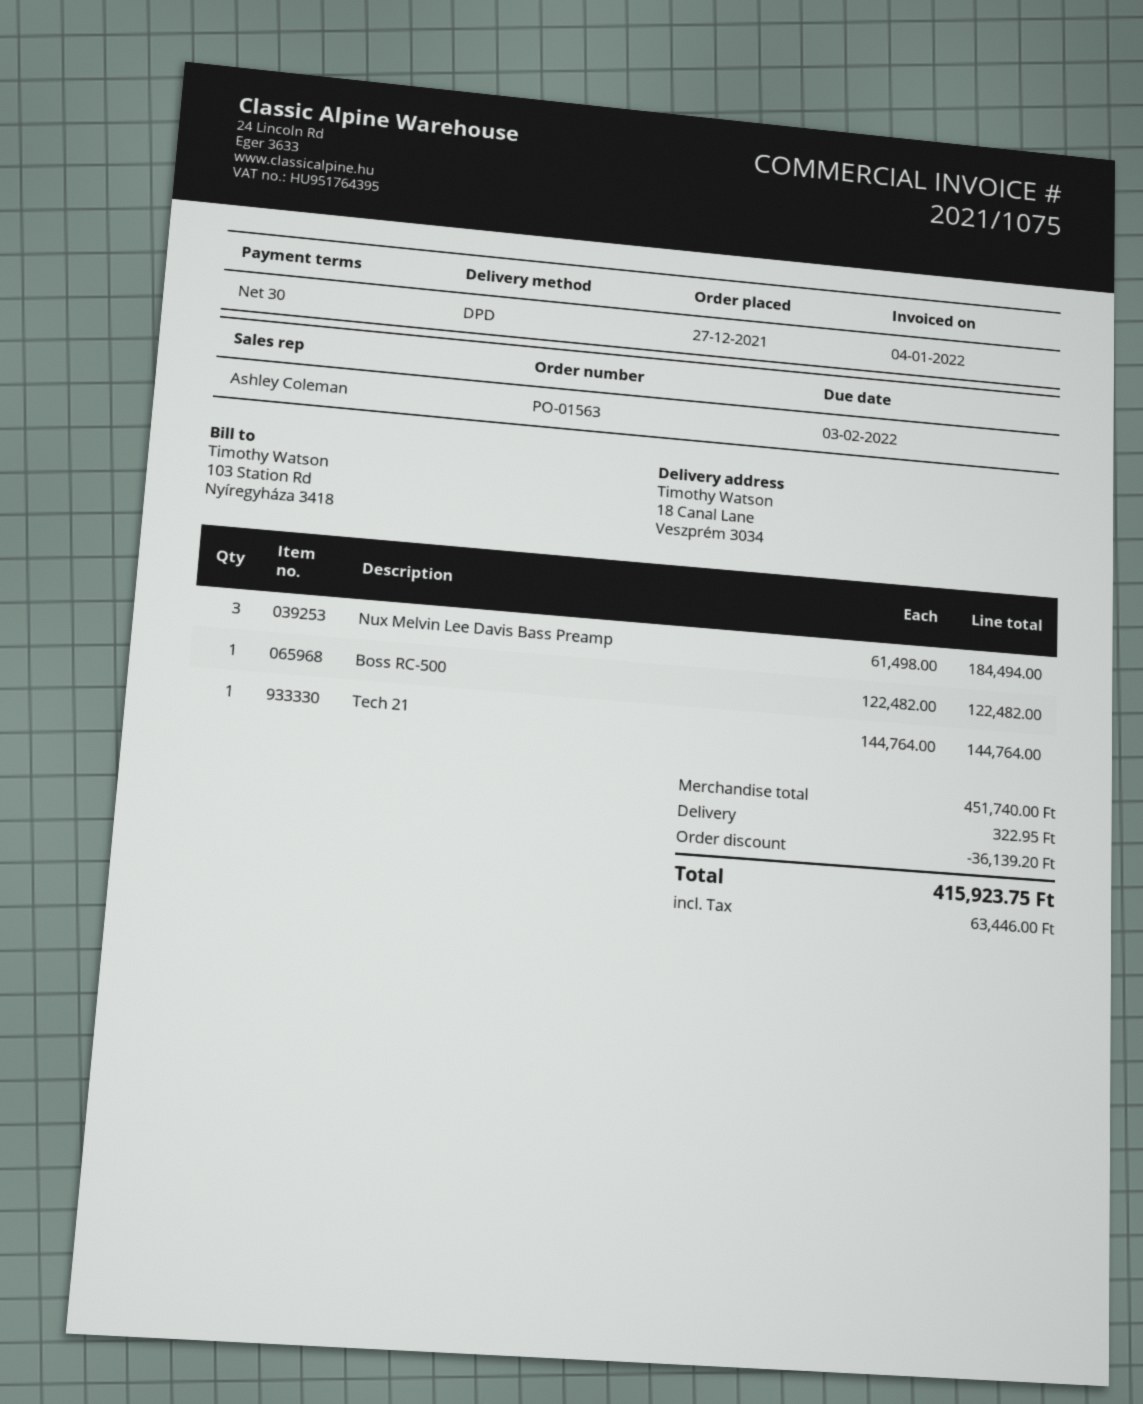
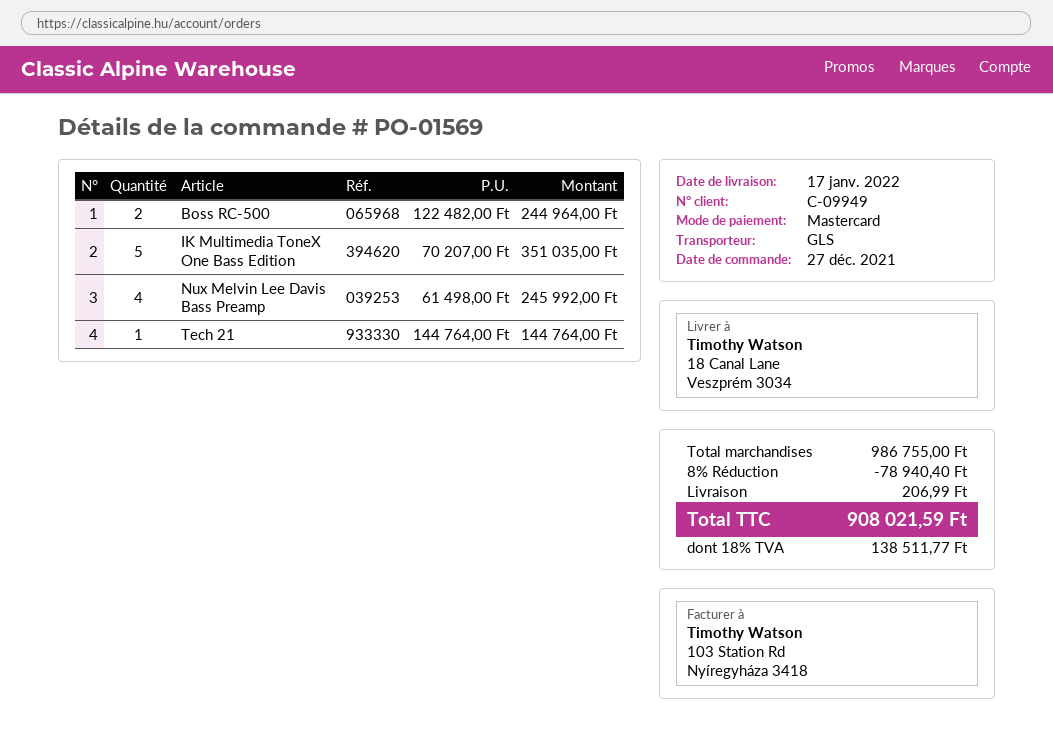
order number: PO-01563 -> PO-01569
shipping method: DPD -> GLS
Nux Melvin Lee Davis Bass Preamp: 3 x 61498.00 = 184494.00 -> 4 x 61498.00 = 245992.00
Boss RC-500: 1 x 122482.00 = 122482.00 -> 2 x 122482.00 = 244964.00
IK Multimedia ToneX One Bass Edition: none -> 5 x 70207.00 = 351035.00
subtotal: 451740.00 -> 986755.00
discount: 36139.20 -> 78940.40
shipping: 322.95 -> 206.99
tax: 63446.00 -> 138511.77
total: 415923.75 -> 908021.59

